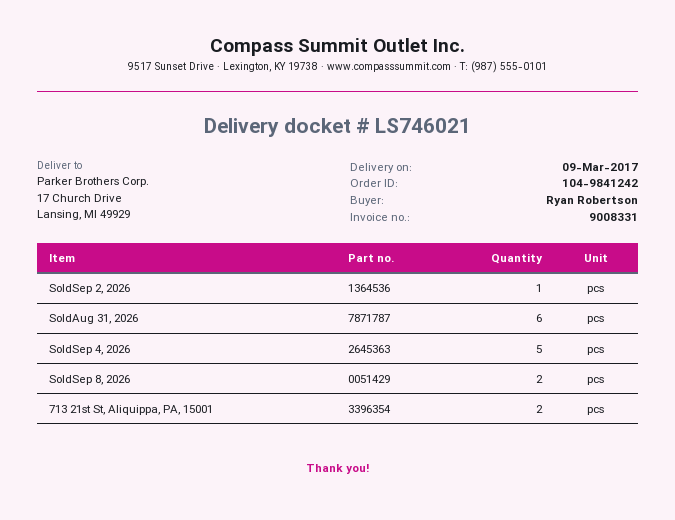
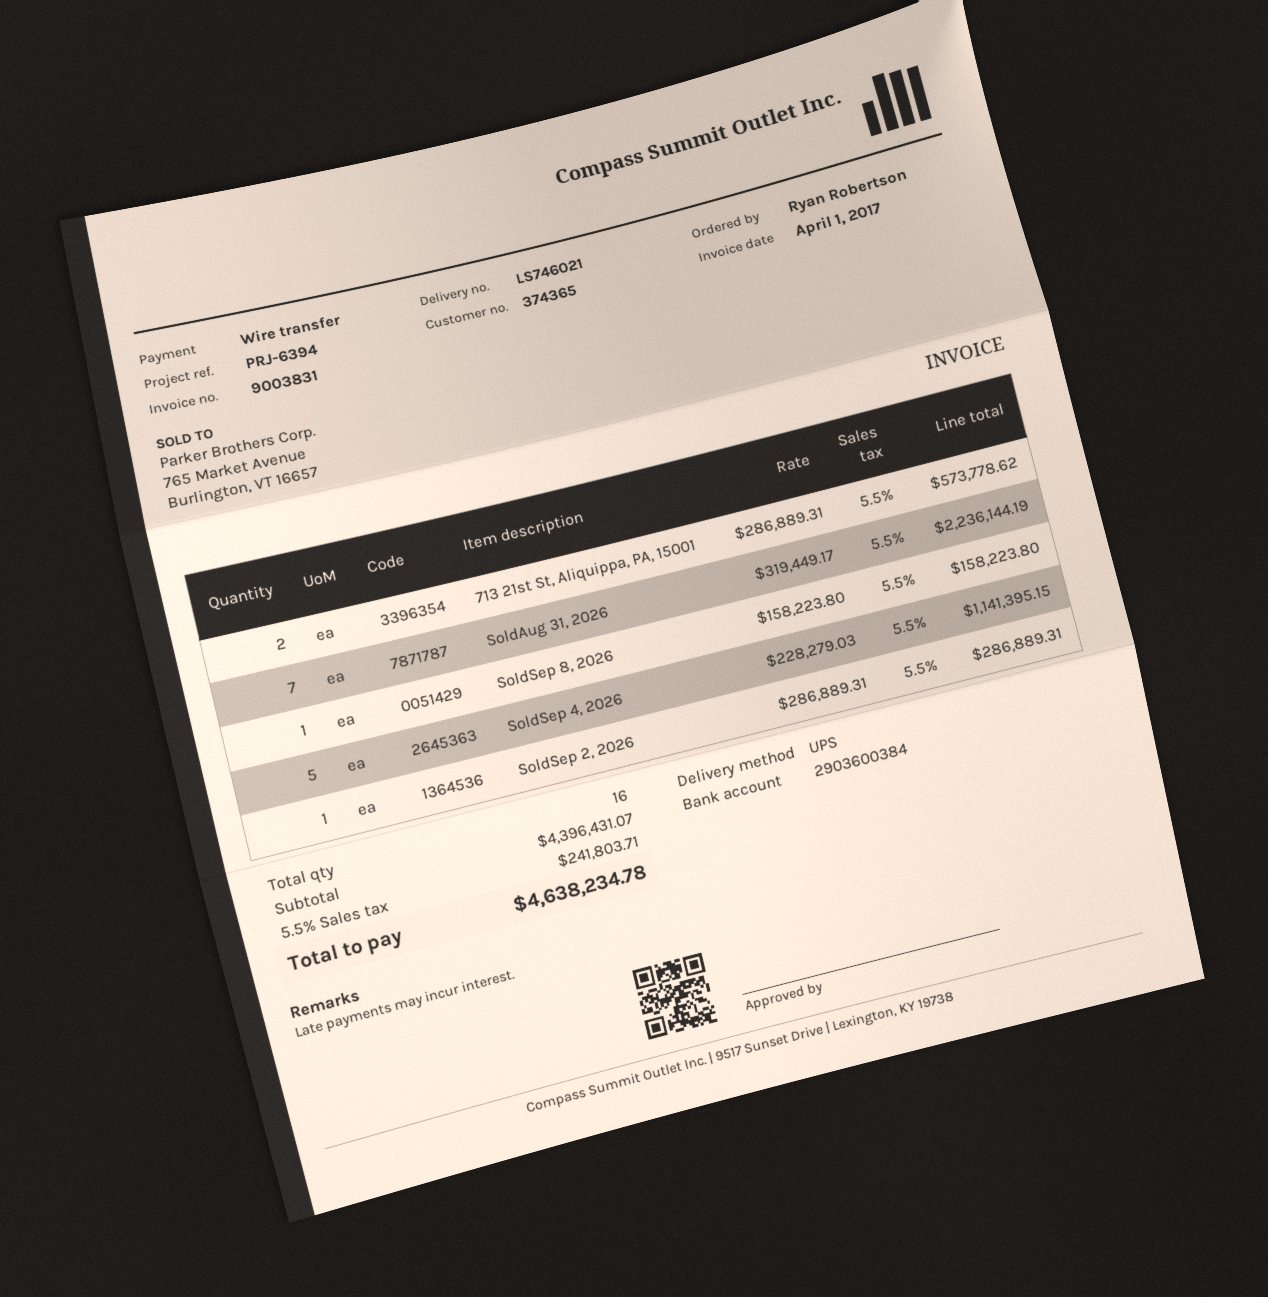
invoice number: 9008331 -> 9003831
SoldAug 31, 2026: 6 -> 7
SoldSep 8, 2026: 2 -> 1

